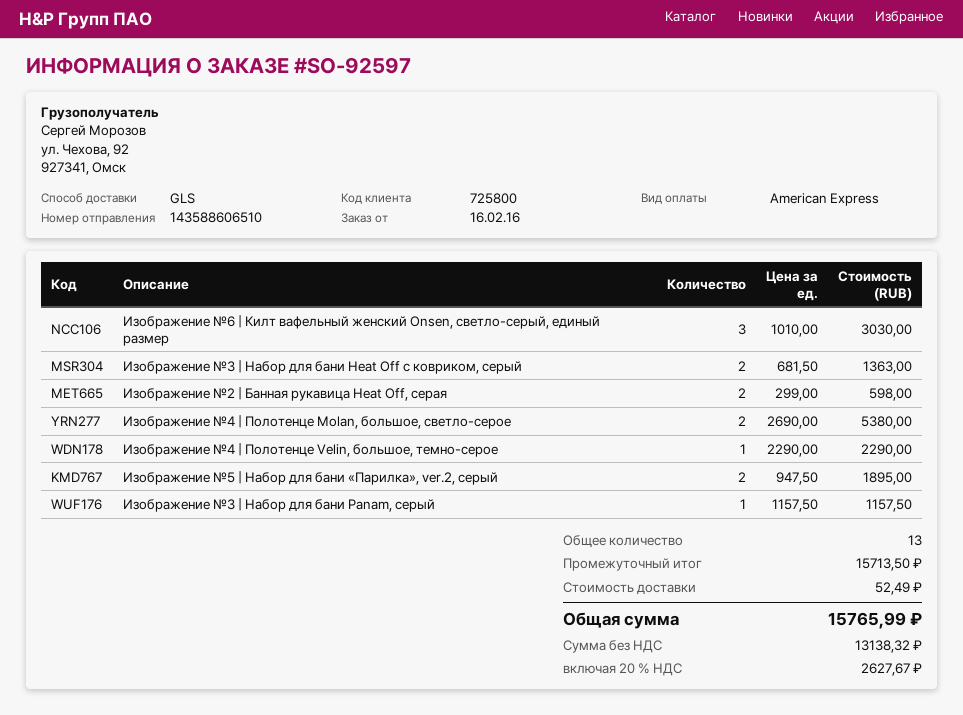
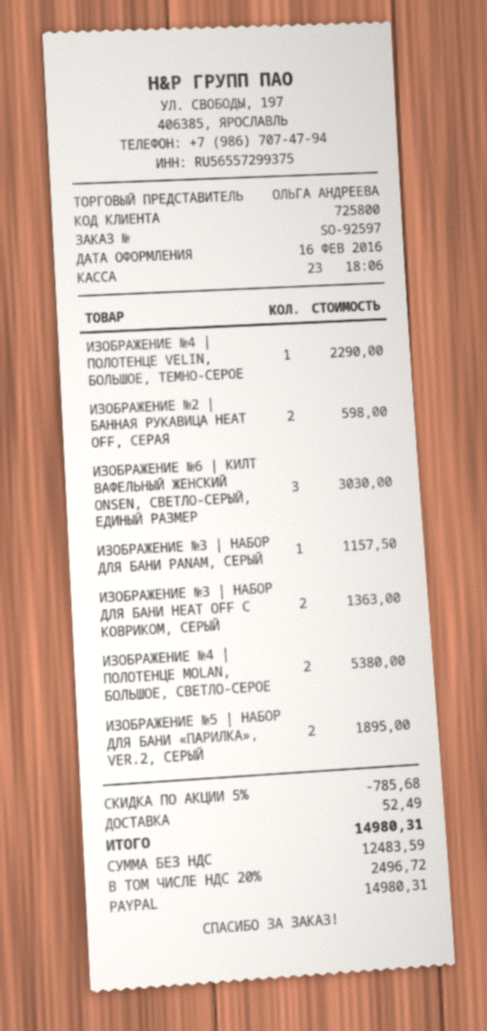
payment method: American Express -> PayPal
discount: none -> 5% = 785.68
net: 13138.32 -> 12483.59
tax: 20% = 2627.67 -> 20% = 2496.72
total: 15765.99 -> 14980.31

